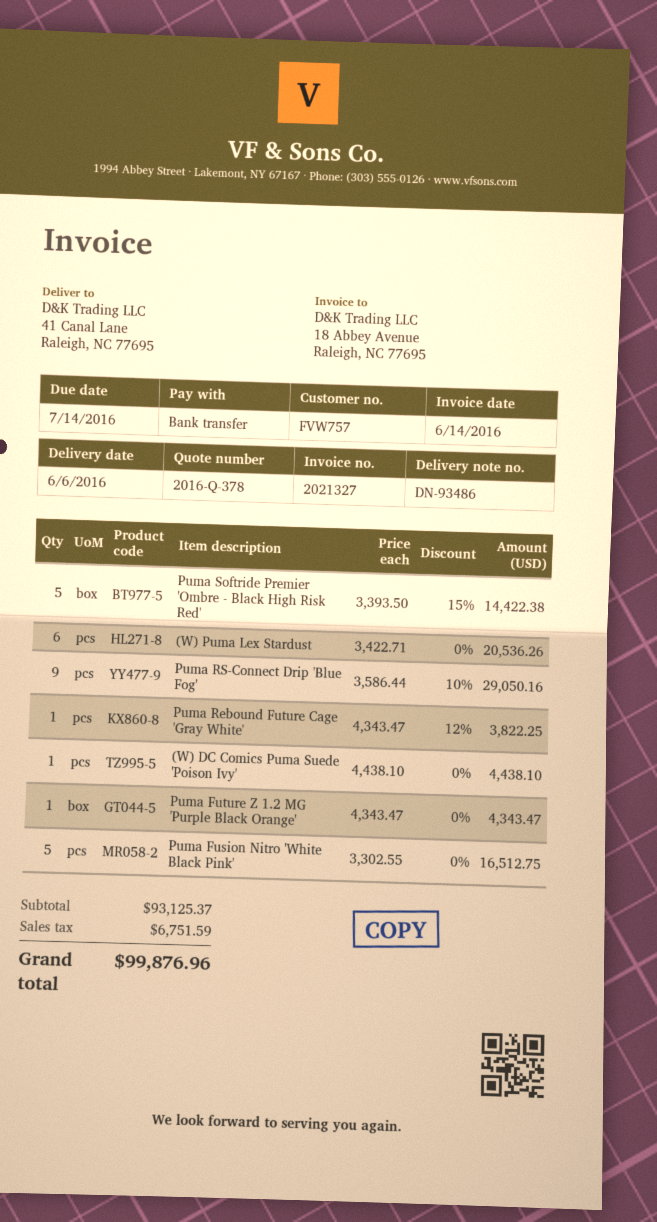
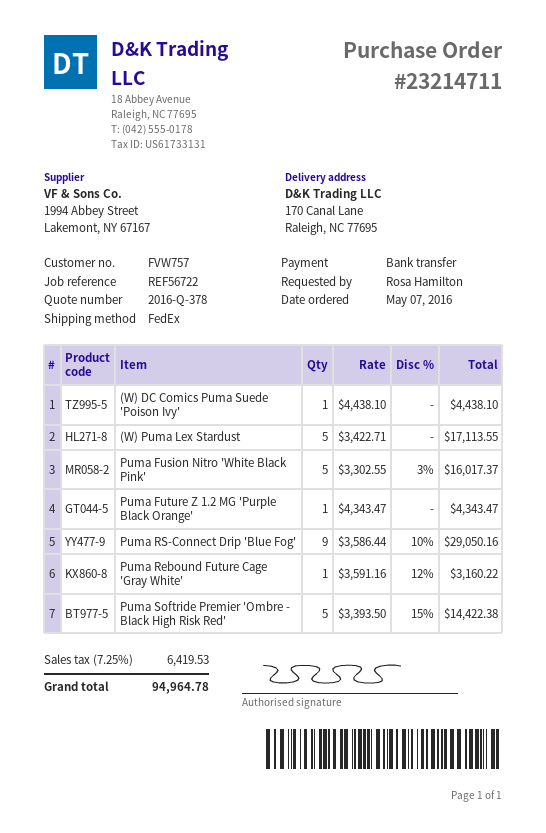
ship to: 41 Canal Lane, Raleigh, NC 77695 -> 170 Canal Lane, Raleigh, NC 77695
(W) Puma Lex Stardust: 6 x 3422.71 = 20536.26 -> 5 x 3422.71 = 17113.55
Puma Rebound Future Cage 'Gray White': 1 x 4343.47 - 12% = 3822.25 -> 1 x 3591.16 - 12% = 3160.22
Puma Fusion Nitro 'White Black Pink': 5 x 3302.55 = 16512.75 -> 5 x 3302.55 - 3% = 16017.37
tax: 6751.59 -> 6419.53
total: 99876.96 -> 94964.78

